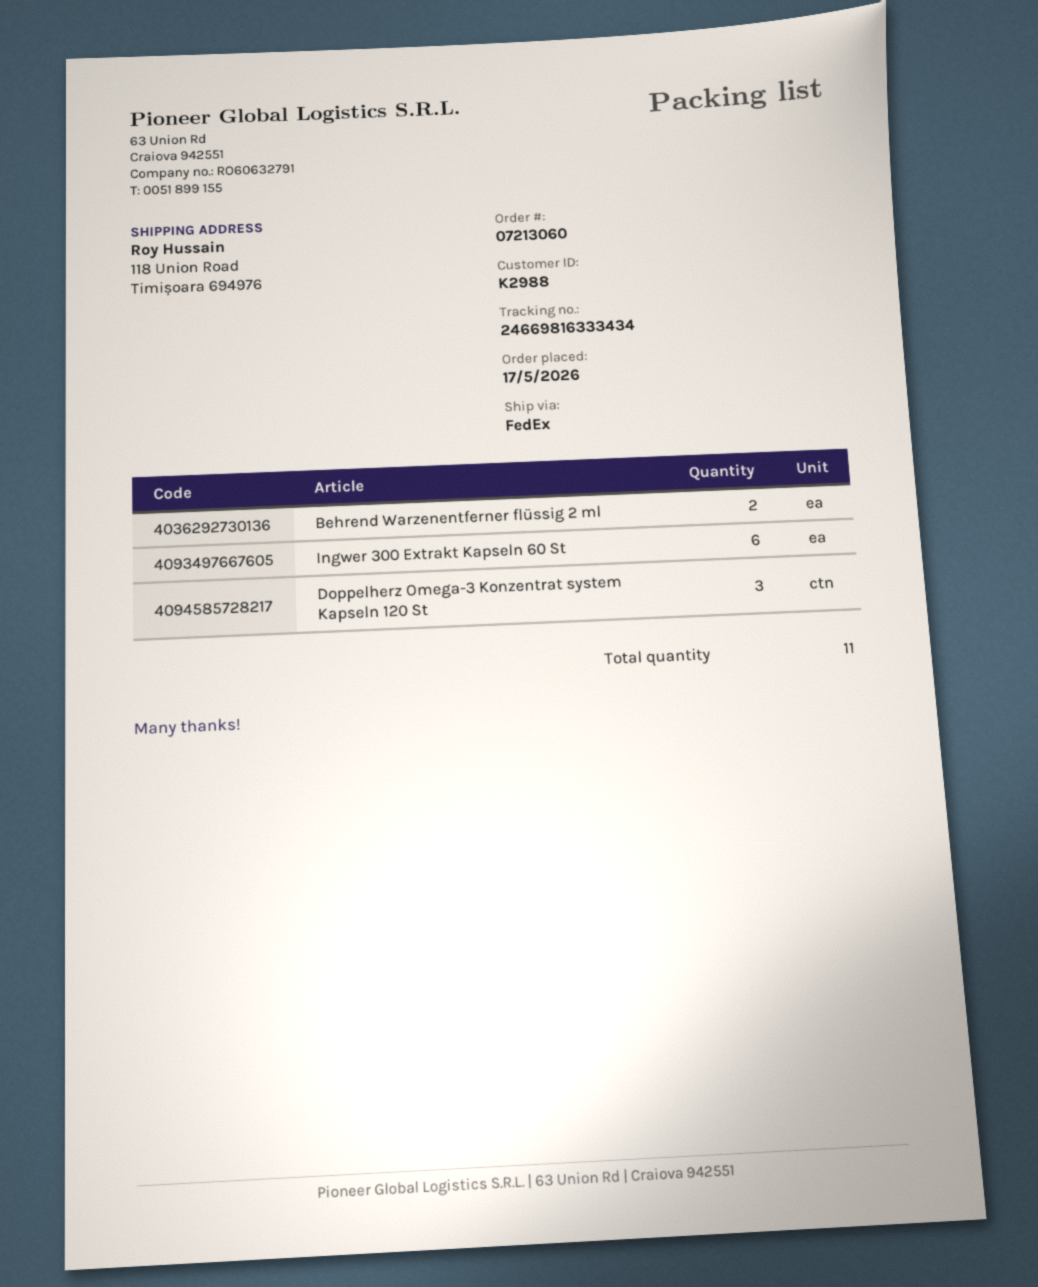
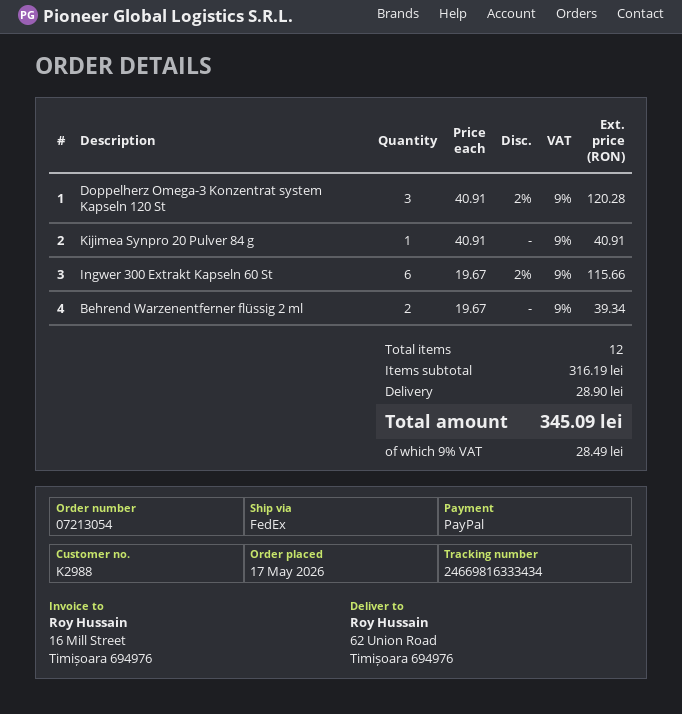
order number: 07213060 -> 07213054
ship to: 118 Union Road, Timișoara 694976 -> 62 Union Road, Timișoara 694976
Kijimea Synpro 20 Pulver 84 g: none -> 1
total quantity: 11 -> 12

